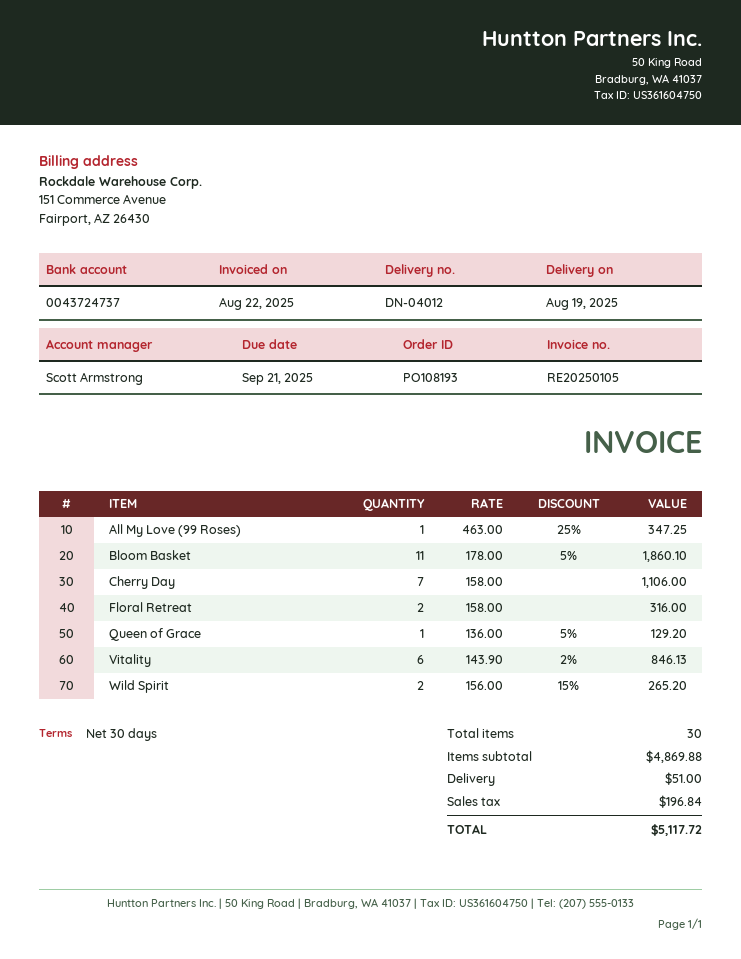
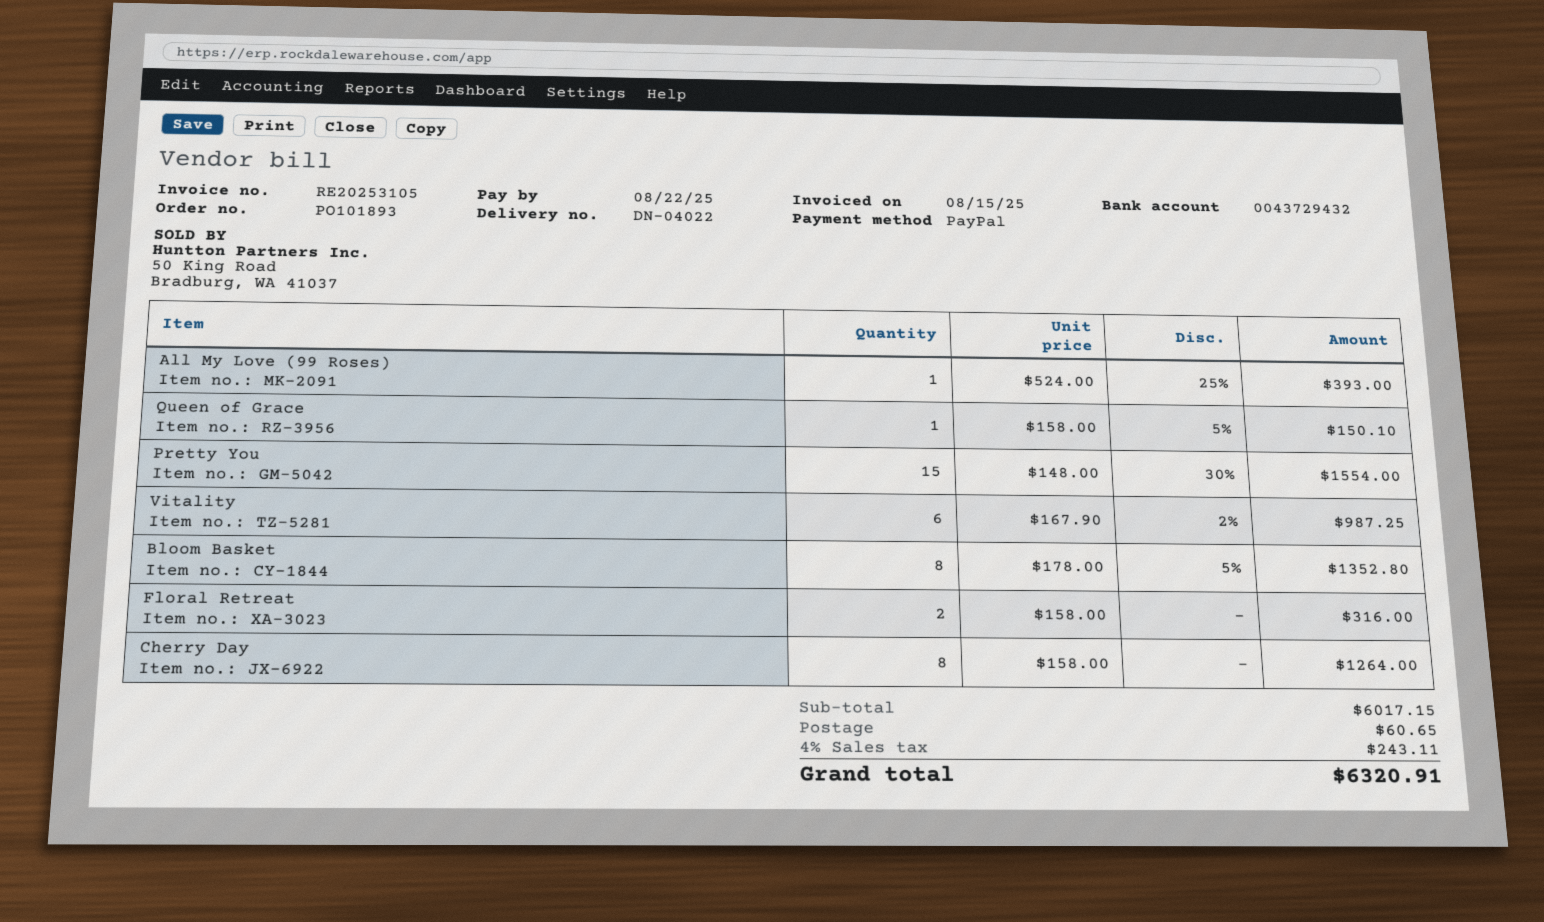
order number: PO108193 -> PO101893
delivery note number: DN-04012 -> DN-04022
invoice number: RE20250105 -> RE20253105
invoice date: 2025-08-22 -> 2025-08-15
due date: 2025-09-21 -> 2025-08-22
bank account: 0043724737 -> 0043729432
All My Love (99 Roses): 1 x 463.00 - 25% = 347.25 -> 1 x 524.00 - 25% = 393.00
Bloom Basket: 11 x 178.00 - 5% = 1860.10 -> 8 x 178.00 - 5% = 1352.80
Cherry Day: 7 x 158.00 = 1106.00 -> 8 x 158.00 = 1264.00
Queen of Grace: 1 x 136.00 - 5% = 129.20 -> 1 x 158.00 - 5% = 150.10
Vitality: 6 x 143.90 - 2% = 846.13 -> 6 x 167.90 - 2% = 987.25
Wild Spirit: 2 x 156.00 - 15% = 265.20 -> none
Pretty You: none -> 15 x 148.00 - 30% = 1554.00
subtotal: 4869.88 -> 6017.15
shipping: 51.00 -> 60.65
tax: 196.84 -> 243.11
total: 5117.72 -> 6320.91

